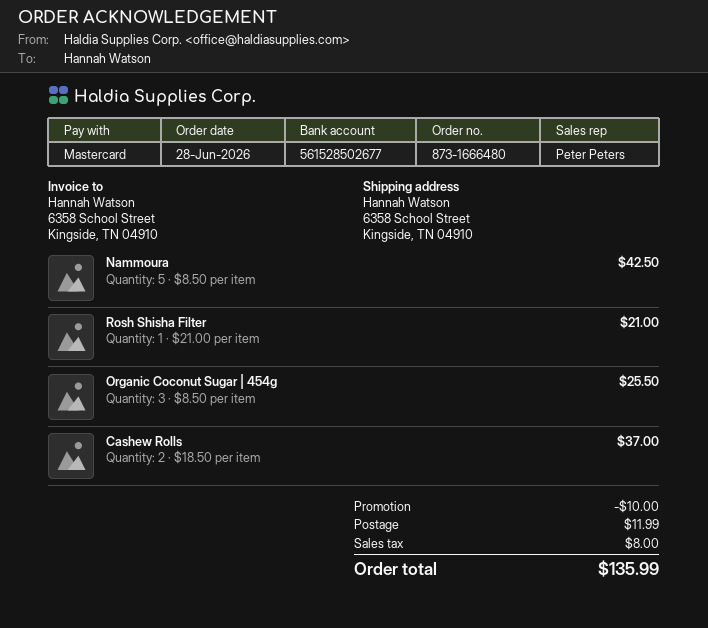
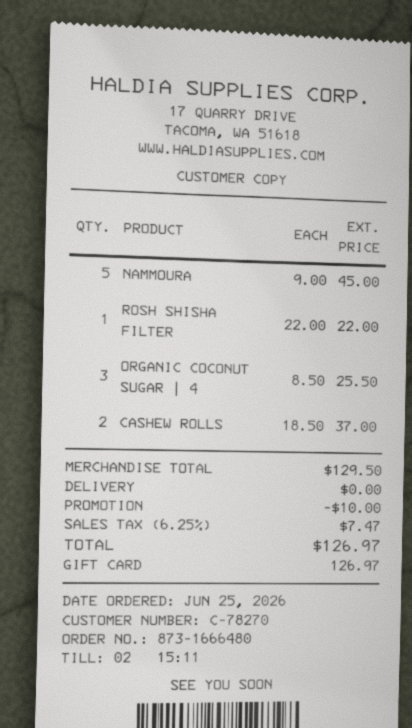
order date: 2026-06-28 -> 2026-06-25
payment method: Mastercard -> gift card
Nammoura: 5 x 8.50 = 42.50 -> 5 x 9.00 = 45.00
Rosh Shisha Filter: 1 x 21.00 = 21.00 -> 1 x 22.00 = 22.00
shipping: 11.99 -> 0.00
tax: 8.00 -> 7.47
total: 135.99 -> 126.97

